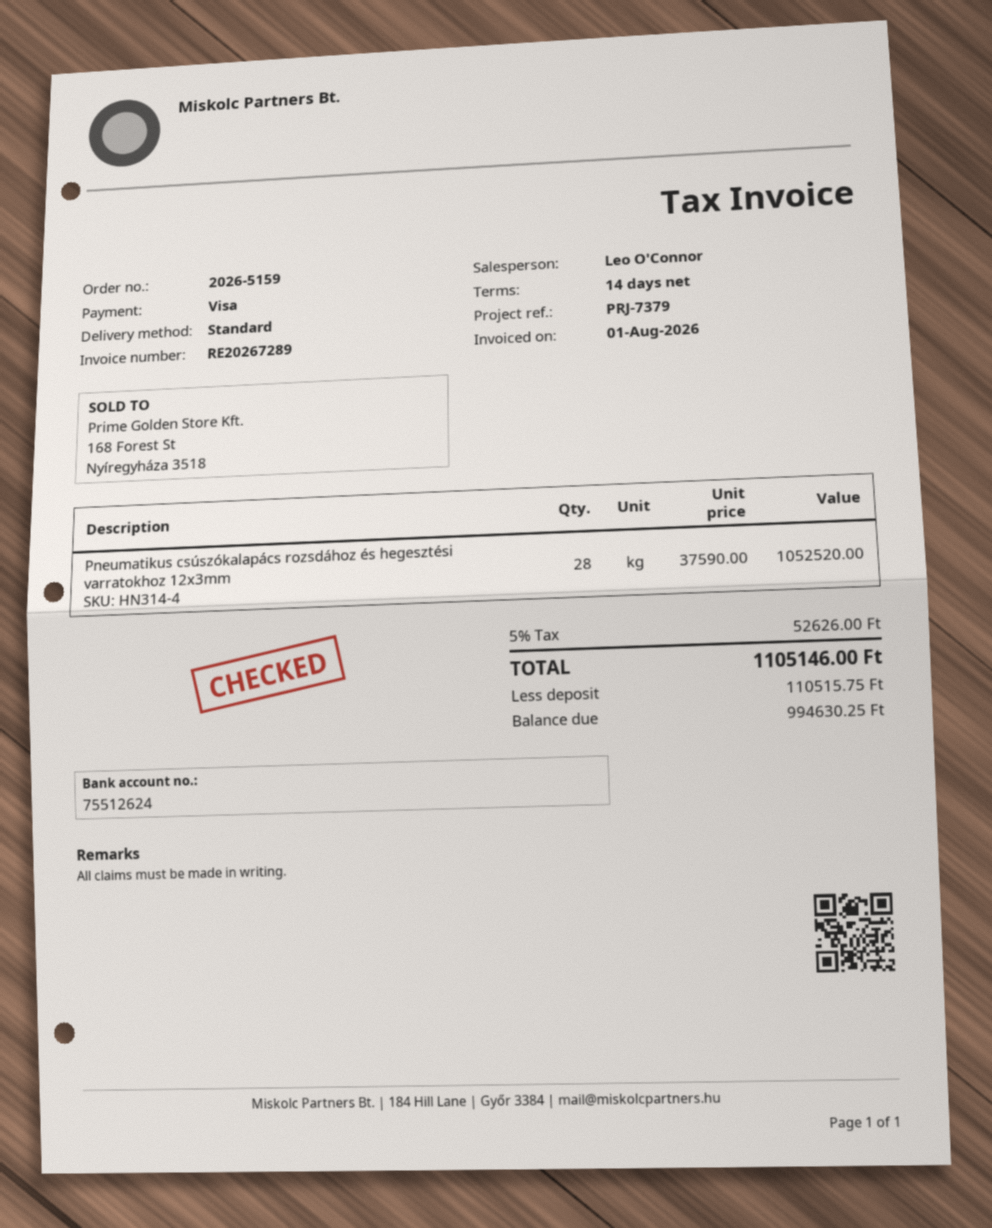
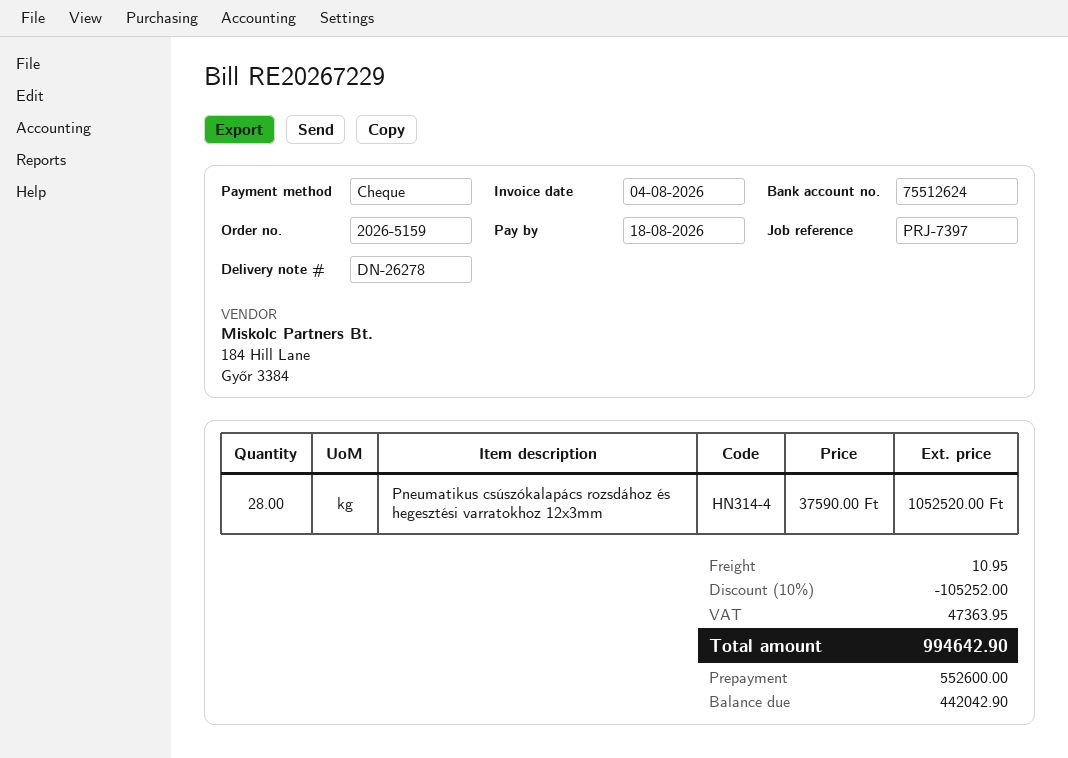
invoice number: RE20267289 -> RE20267229
invoice date: 2026-08-01 -> 2026-08-04
reference: PRJ-7379 -> PRJ-7397
payment method: Visa -> cheque
discount: none -> 10% = 105252.00
shipping: none -> 10.95
tax: 52626.00 -> 47363.95
total: 1105146.00 -> 994642.90
deposit: 110515.75 -> 552600.00
balance: 994630.25 -> 442042.90

